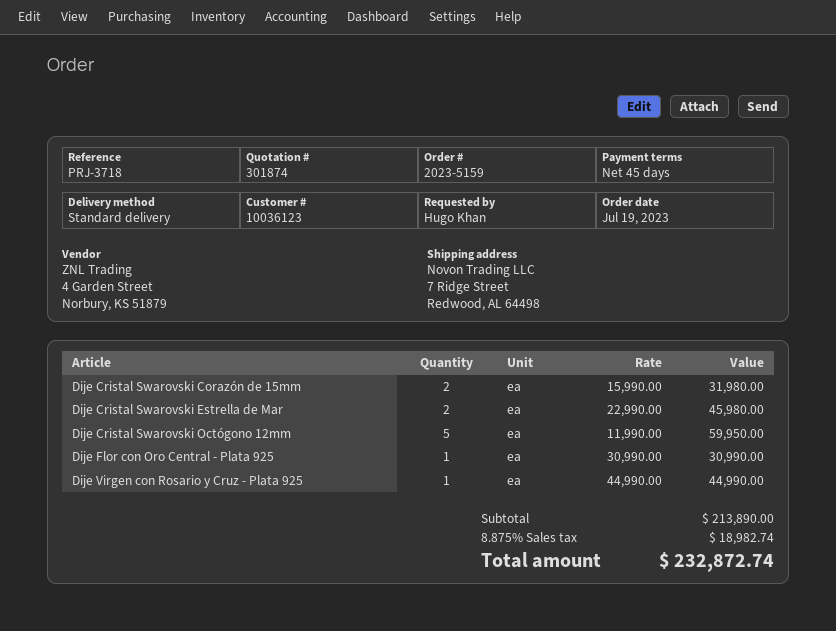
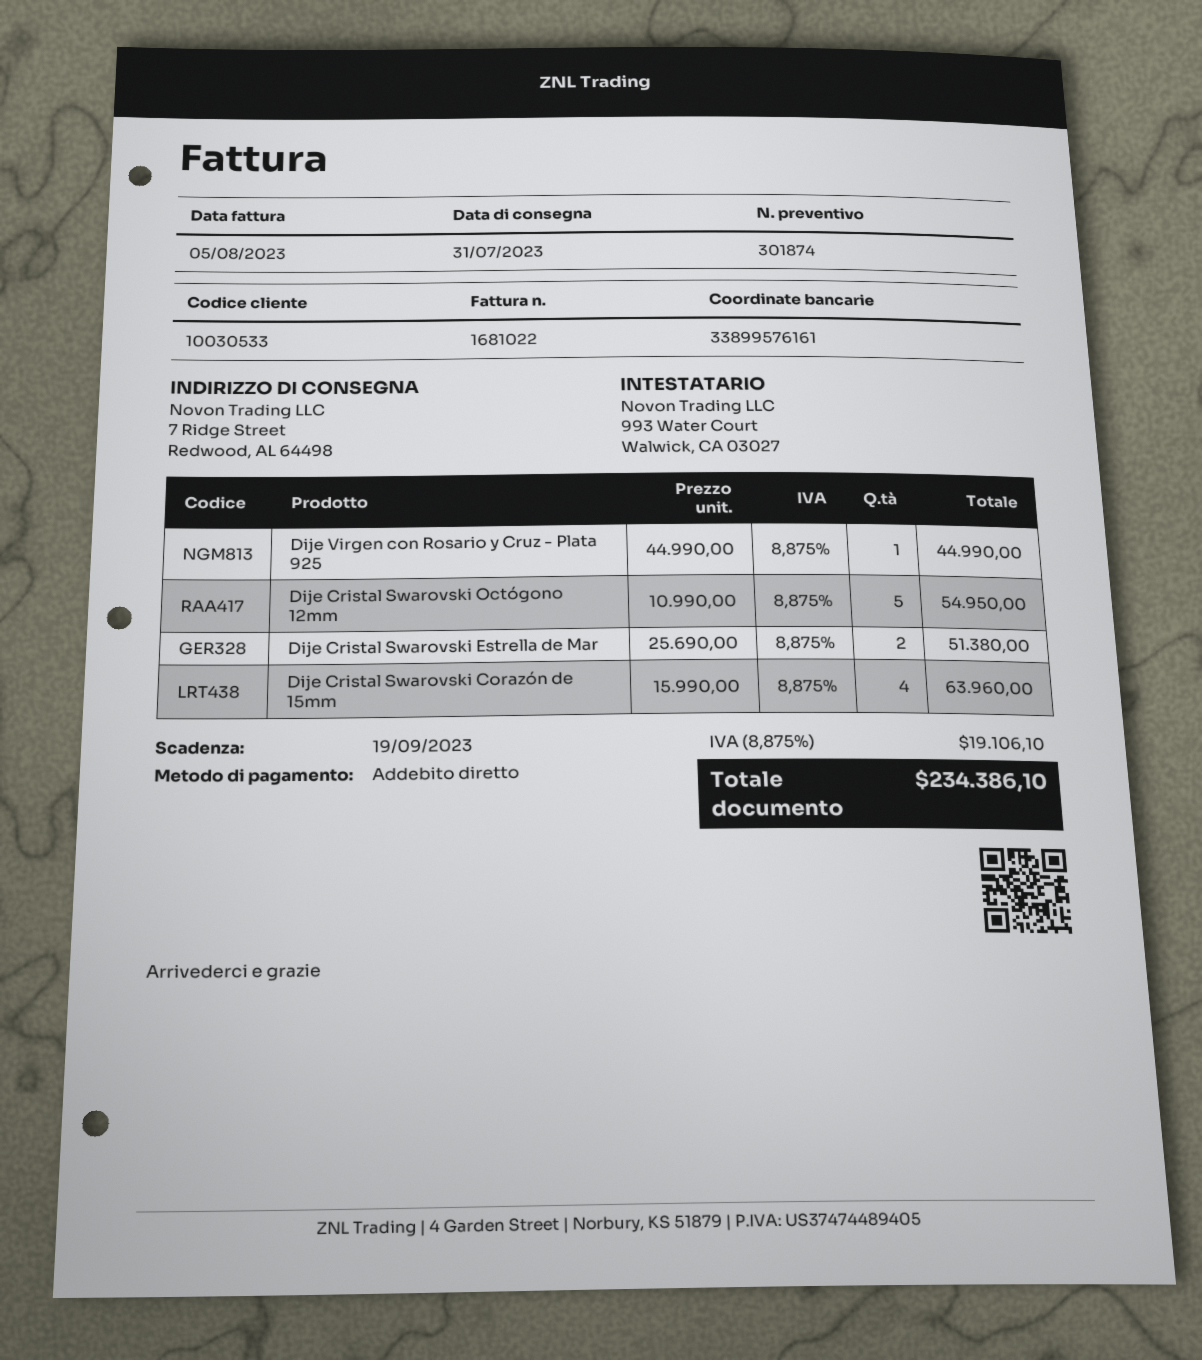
customer number: 10036123 -> 10030533
Dije Cristal Swarovski Corazón de 15mm: 2 x 15990.00 = 31980.00 -> 4 x 15990.00 = 63960.00
Dije Cristal Swarovski Estrella de Mar: 2 x 22990.00 = 45980.00 -> 2 x 25690.00 = 51380.00
Dije Cristal Swarovski Octógono 12mm: 5 x 11990.00 = 59950.00 -> 5 x 10990.00 = 54950.00
Dije Flor con Oro Central - Plata 925: 1 x 30990.00 = 30990.00 -> none
tax: 8.875% = 18982.74 -> 8.875% = 19106.10
total: 232872.74 -> 234386.10

